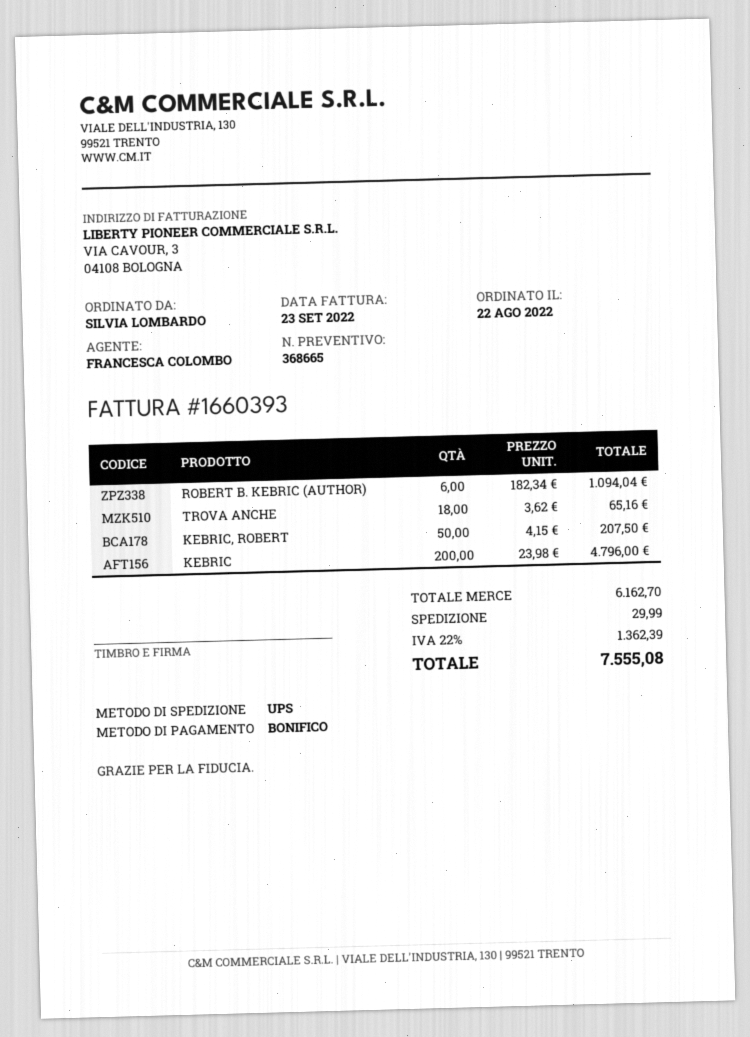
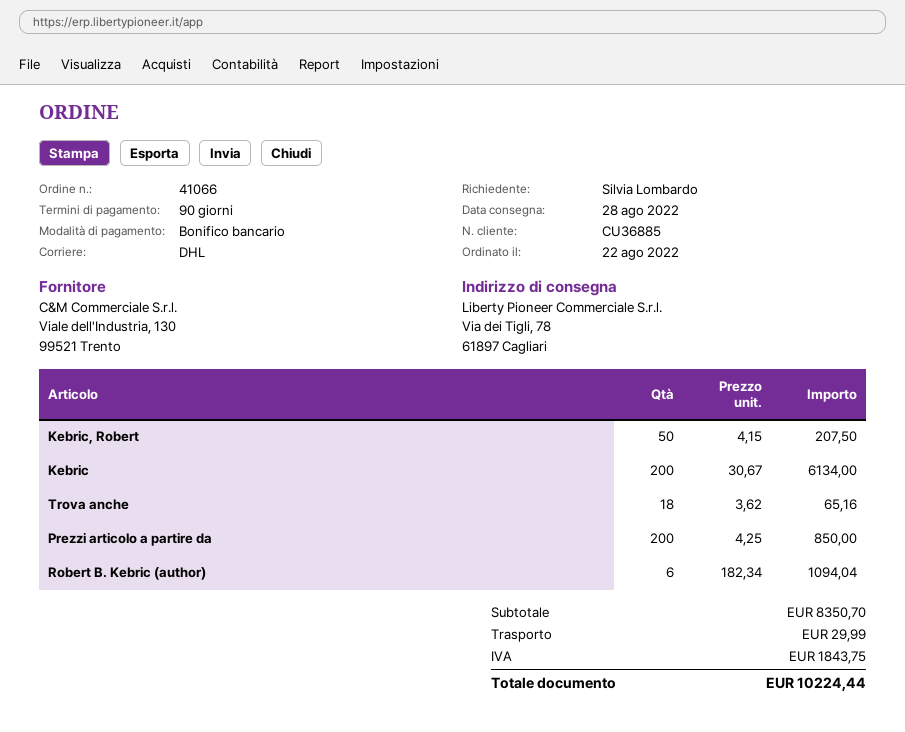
shipping method: UPS -> DHL
KEBRIC: 200 x 23.98 = 4796.00 -> 200 x 30.67 = 6134.00
Prezzi articolo a partire da: none -> 200 x 4.25 = 850.00
subtotal: 6162.70 -> 8350.70
tax: 1362.39 -> 1843.75
total: 7555.08 -> 10224.44

